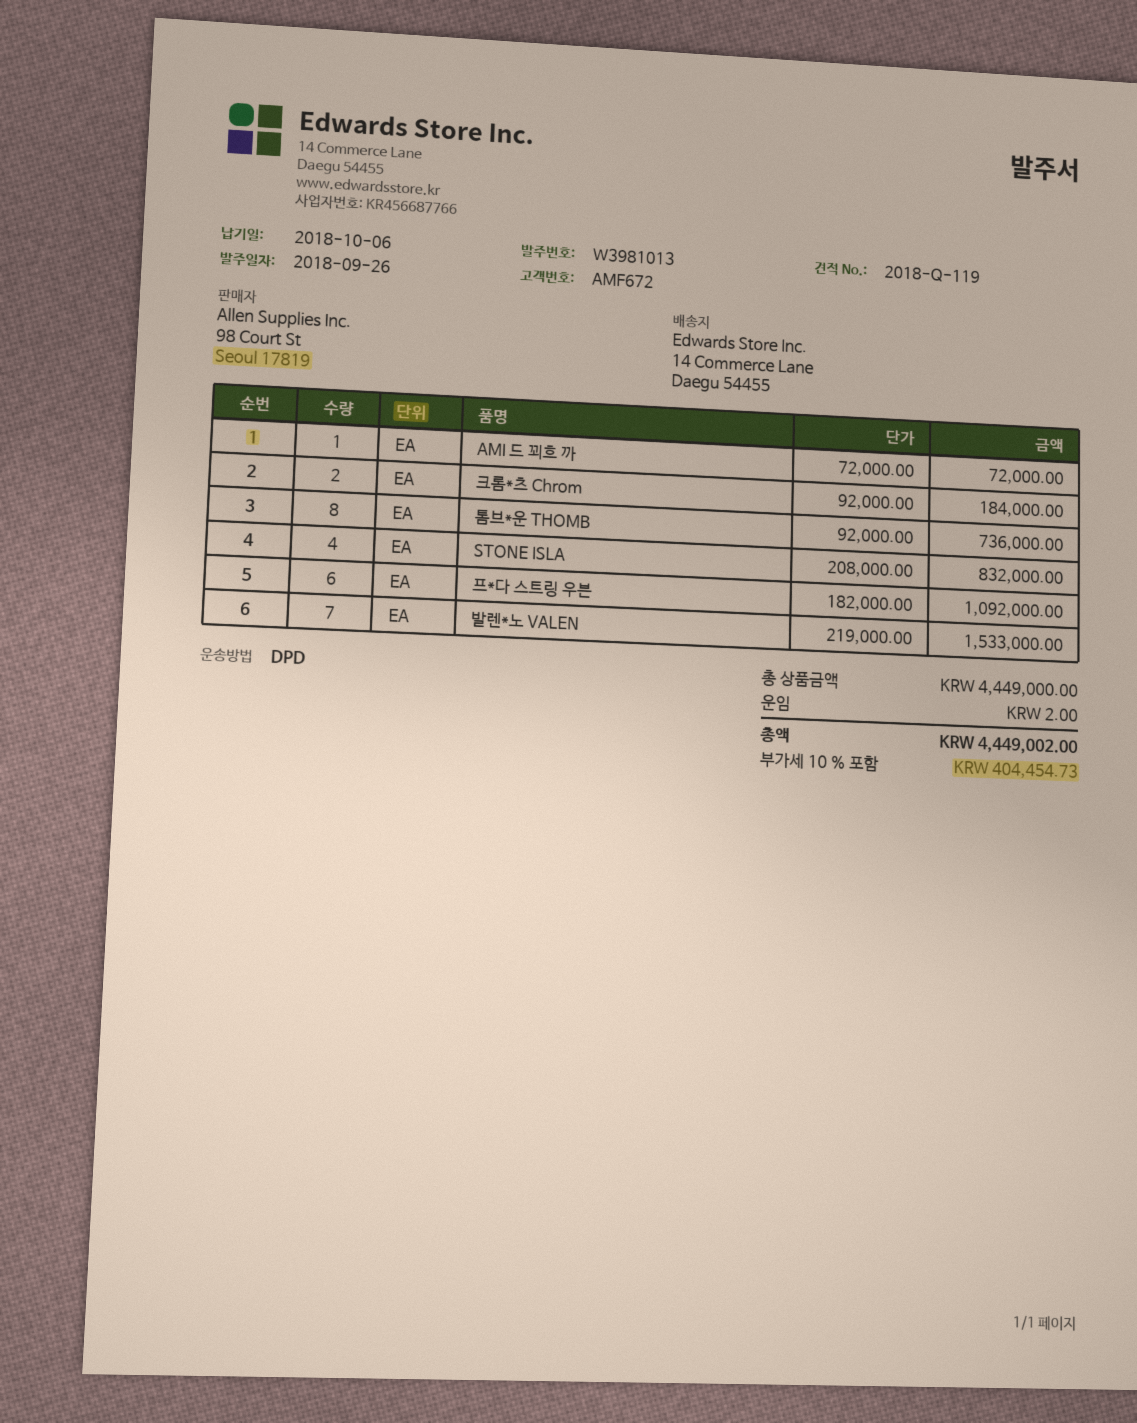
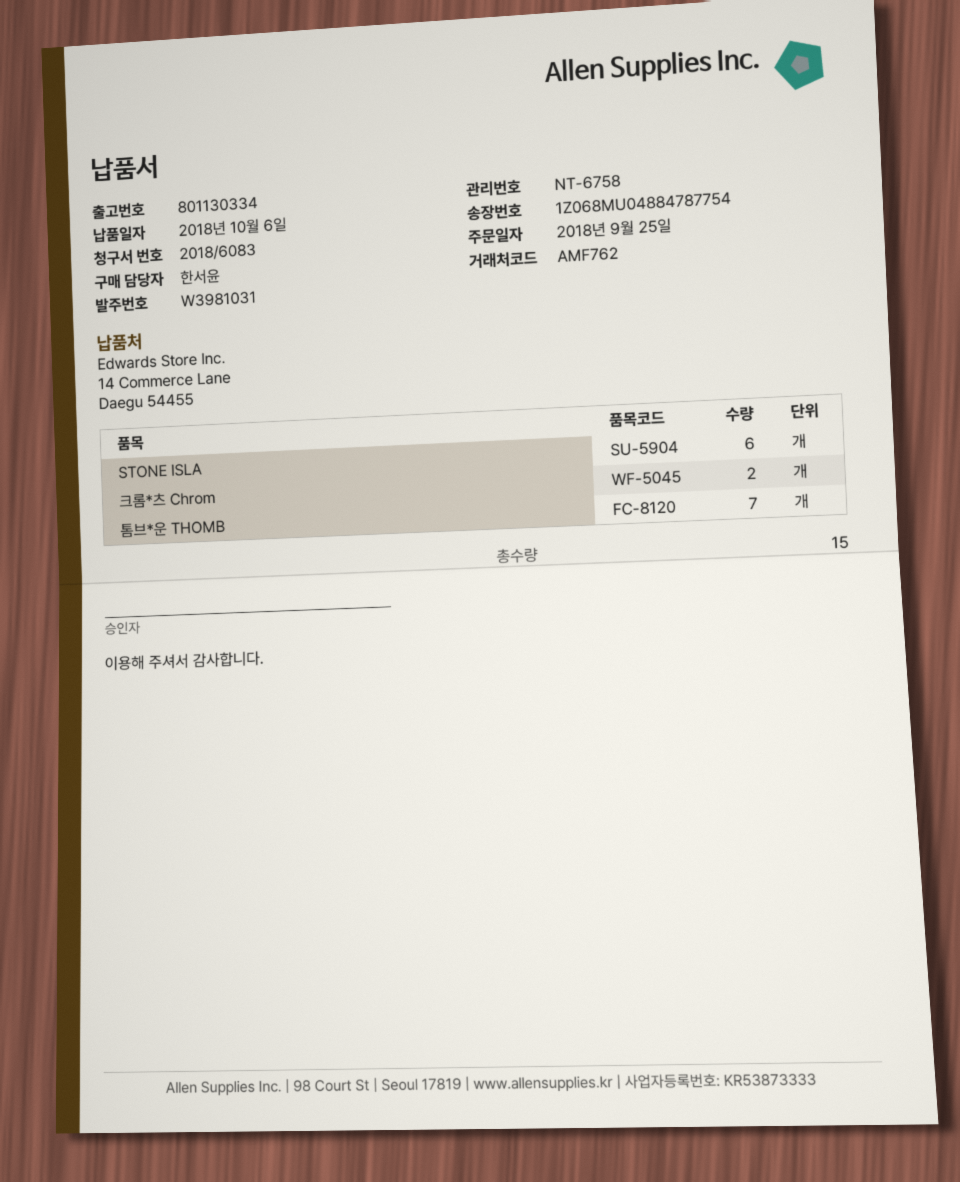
order number: W3981013 -> W3981031
order date: 2018-09-26 -> 2018-09-25
customer number: AMF672 -> AMF762
AMI 드 꾀흐 까: 1 -> none
톰브*운 THOMB: 8 -> 7
STONE ISLA: 4 -> 6
프*다 스트링 우븐: 6 -> none
발렌*노 VALEN: 7 -> none

